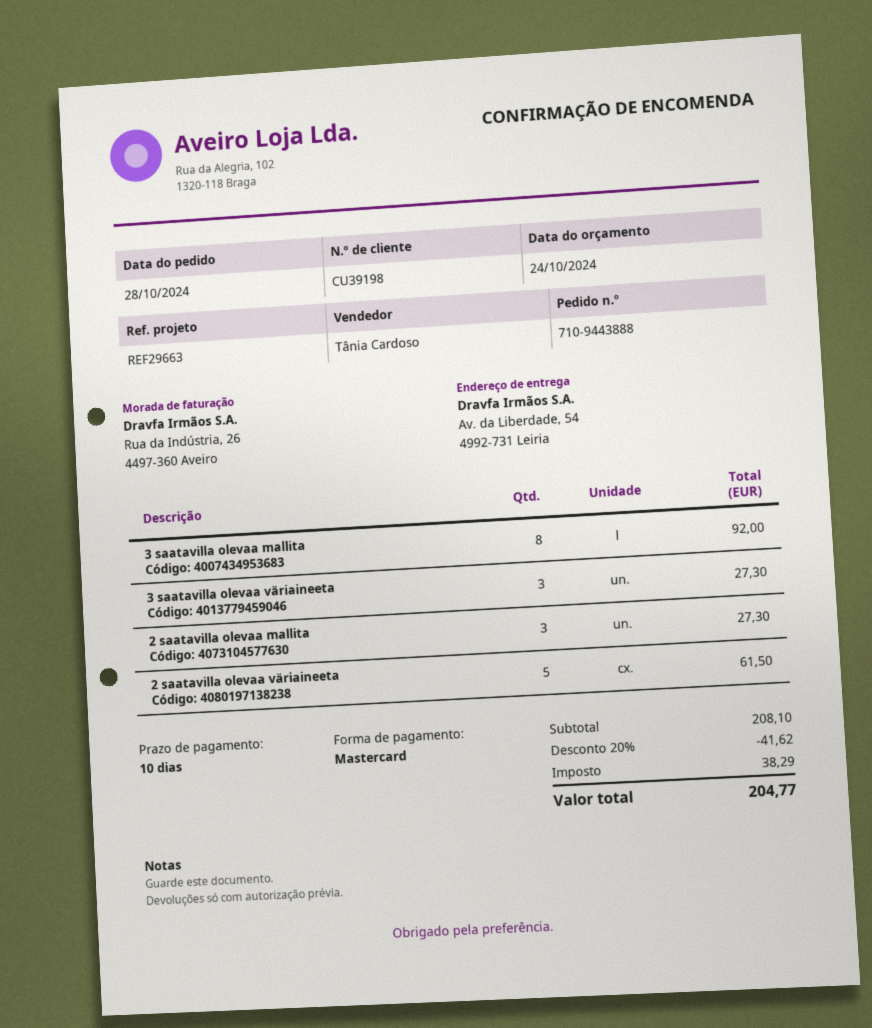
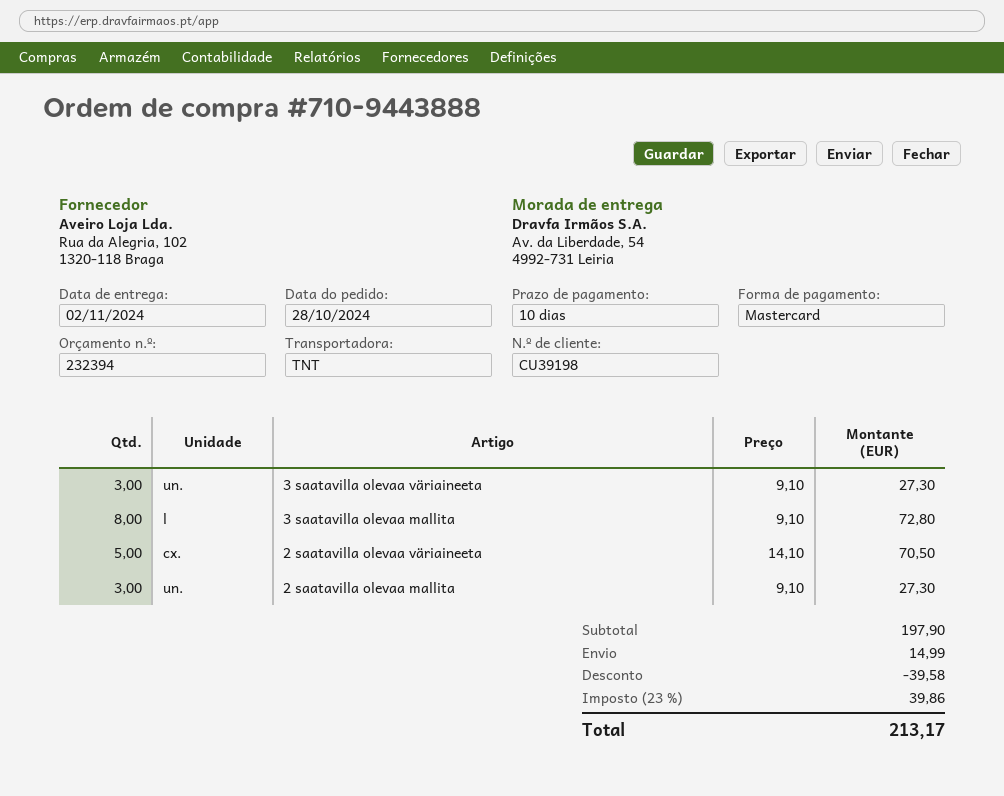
3 saatavilla olevaa mallita: 8 for 92.00 -> 8 for 72.80
2 saatavilla olevaa väriaineeta: 5 for 61.50 -> 5 for 70.50
subtotal: 208.10 -> 197.90
discount: 41.62 -> 39.58
shipping: none -> 14.99
tax: 38.29 -> 39.86
total: 204.77 -> 213.17

